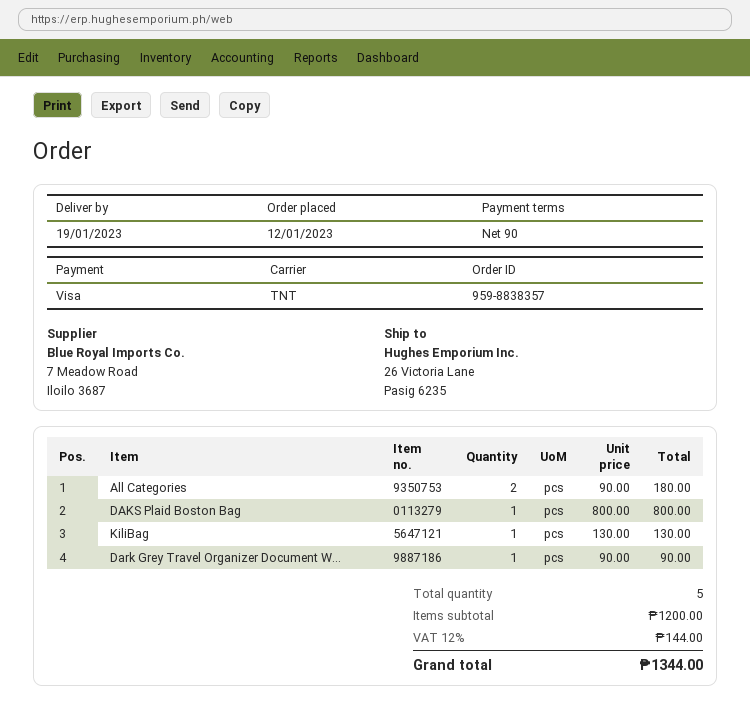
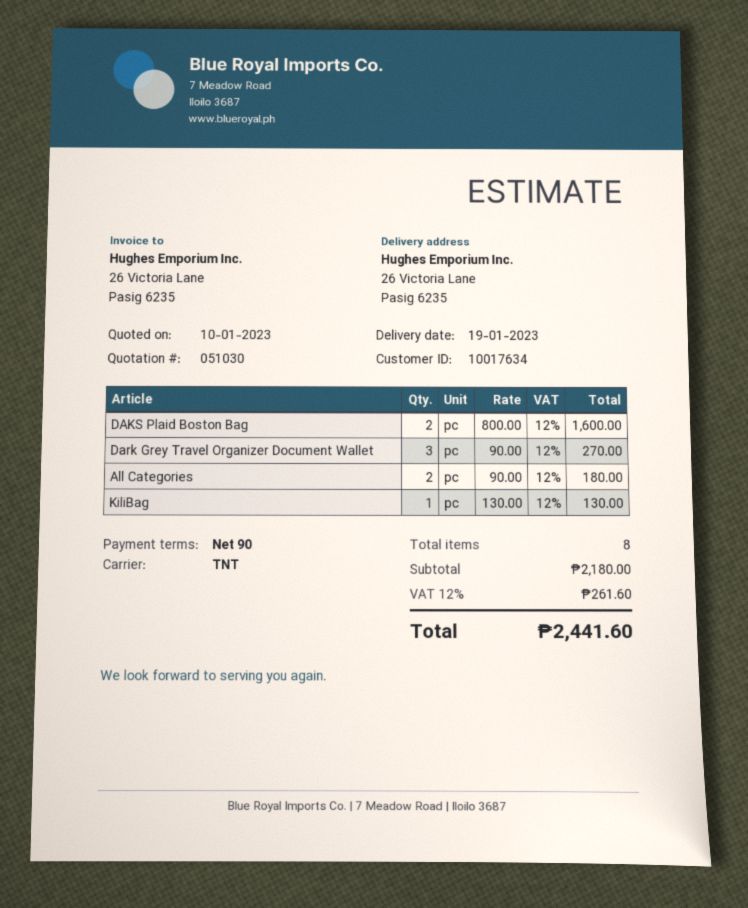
DAKS Plaid Boston Bag: 1 x 800.00 = 800.00 -> 2 x 800.00 = 1600.00
Dark Grey Travel Organizer Document W...: 1 x 90.00 = 90.00 -> 3 x 90.00 = 270.00
total quantity: 5 -> 8
subtotal: 1200.00 -> 2180.00
tax: 12% = 144.00 -> 12% = 261.60
total: 1344.00 -> 2441.60

